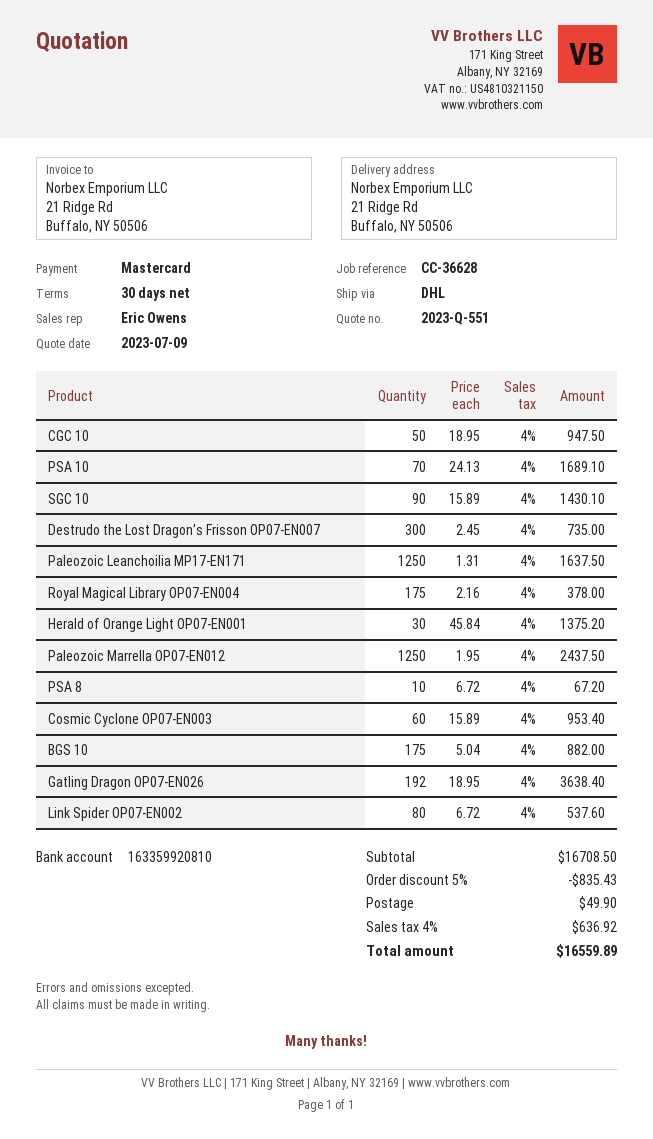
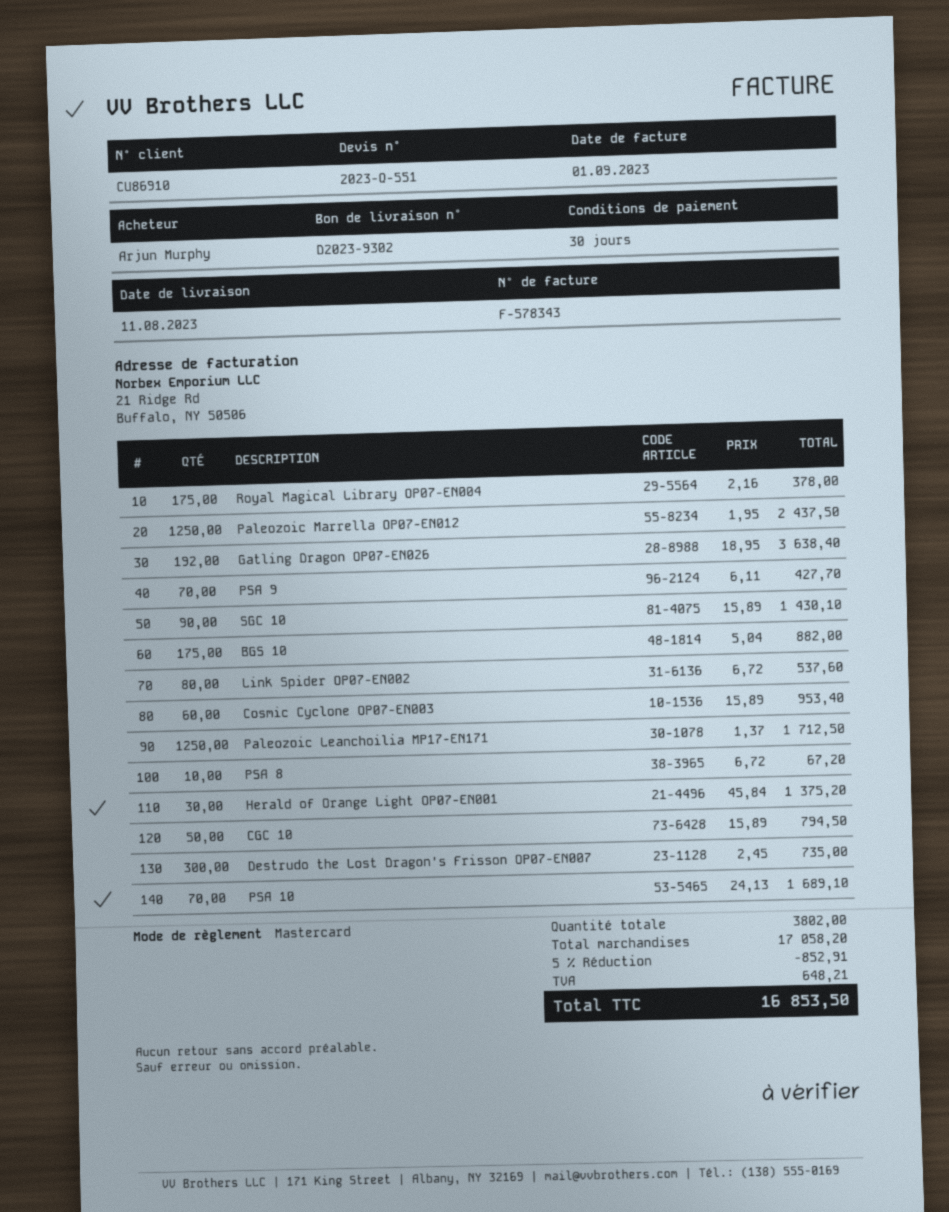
CGC 10: 50 x 18.95 = 947.50 -> 50 x 15.89 = 794.50
Paleozoic Leanchoilia MP17-EN171: 1250 x 1.31 = 1637.50 -> 1250 x 1.37 = 1712.50
PSA 9: none -> 70 x 6.11 = 427.70
subtotal: 16708.50 -> 17058.20
discount: 5% = 835.43 -> 5% = 852.91
shipping: 49.90 -> none
tax: 636.92 -> 648.21
total: 16559.89 -> 16853.50

